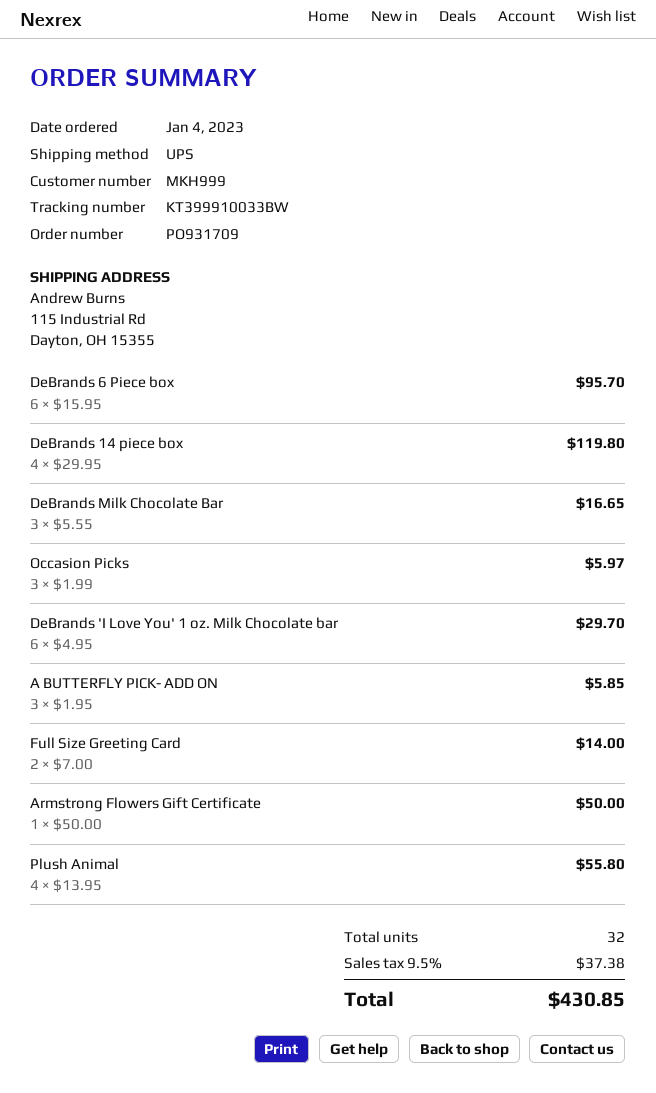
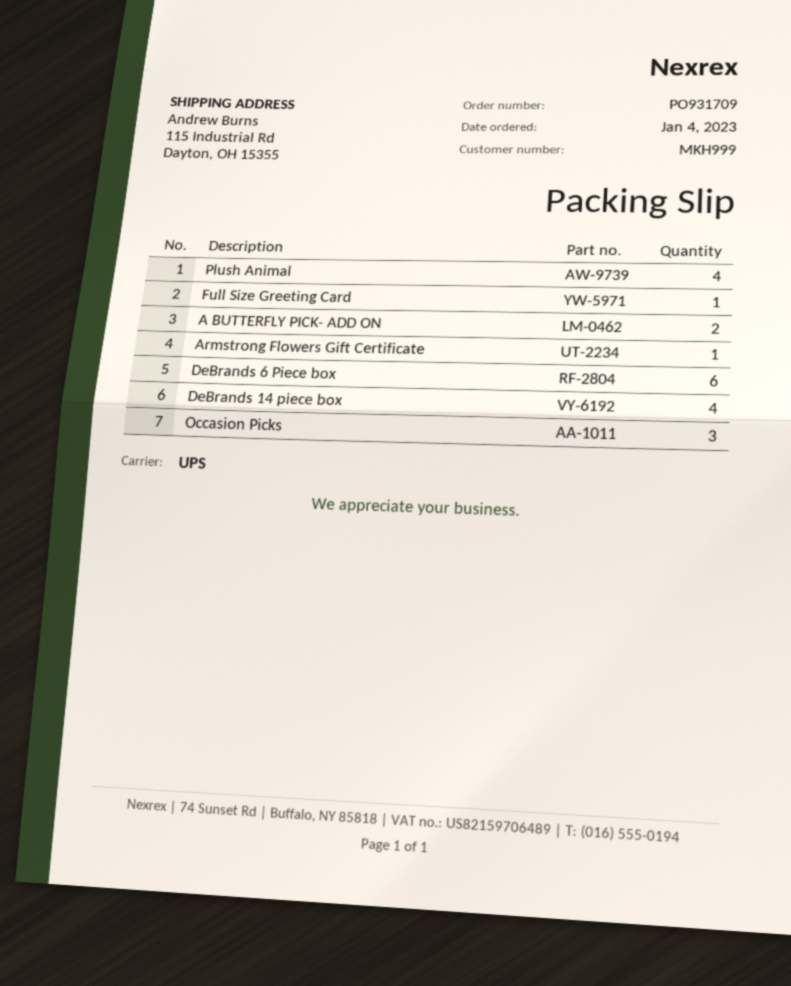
DeBrands Milk Chocolate Bar: 3 -> none
DeBrands 'I Love You' 1 oz. Milk Chocolate bar: 6 -> none
A BUTTERFLY PICK- ADD ON: 3 -> 2
Full Size Greeting Card: 2 -> 1

